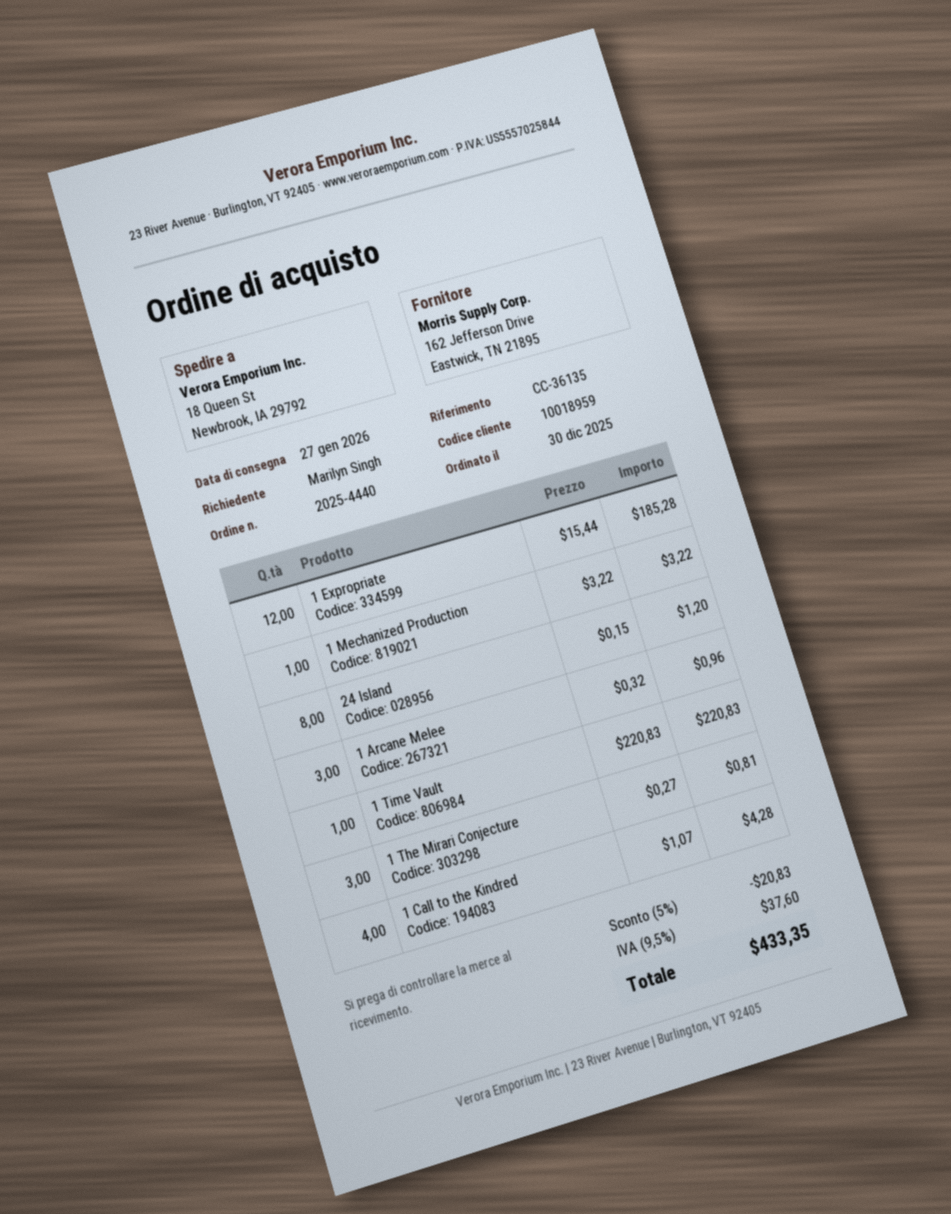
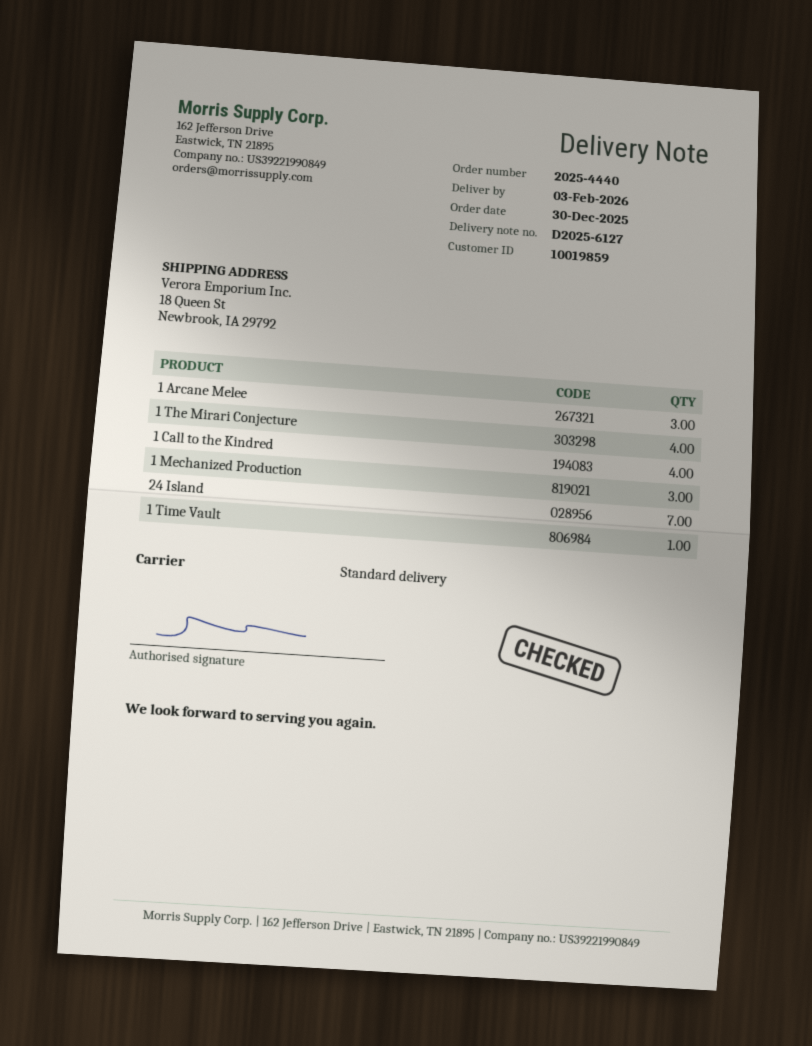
delivery date: 2026-01-27 -> 2026-02-03
customer number: 10018959 -> 10019859
1 Expropriate: 12 -> none
1 Mechanized Production: 1 -> 3
24 Island: 8 -> 7
1 The Mirari Conjecture: 3 -> 4

